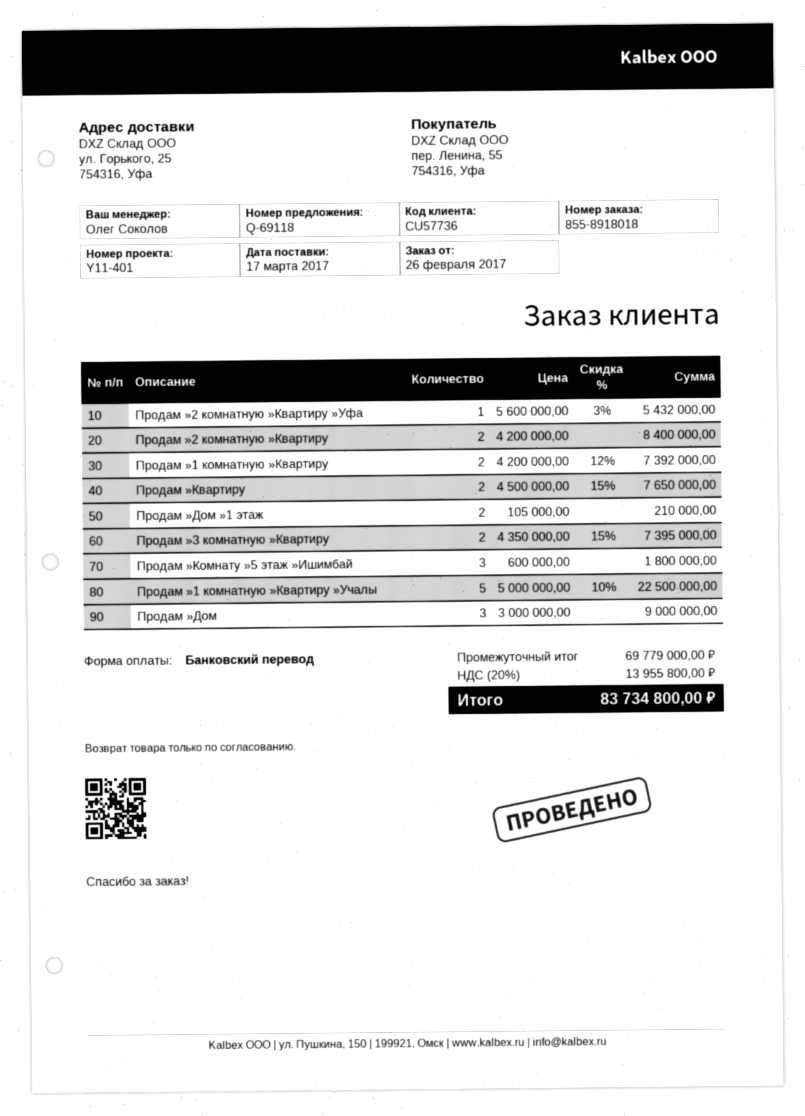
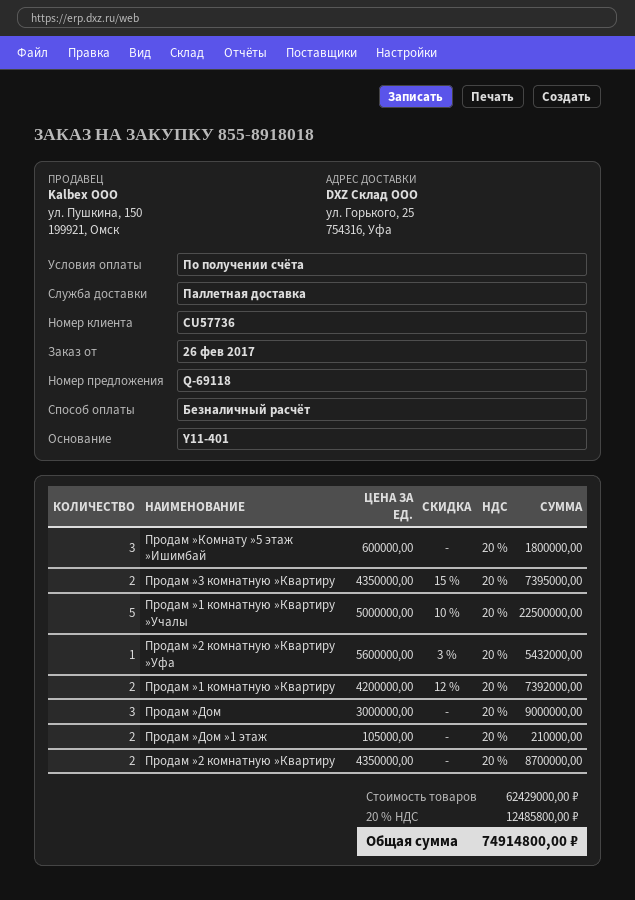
Продам »2 комнатную »Квартиру: 2 x 4200000.00 = 8400000.00 -> 2 x 4350000.00 = 8700000.00
Продам »Квартиру: 2 x 4500000.00 - 15% = 7650000.00 -> none
subtotal: 69779000.00 -> 62429000.00
tax: 20% = 13955800.00 -> 20% = 12485800.00
total: 83734800.00 -> 74914800.00

